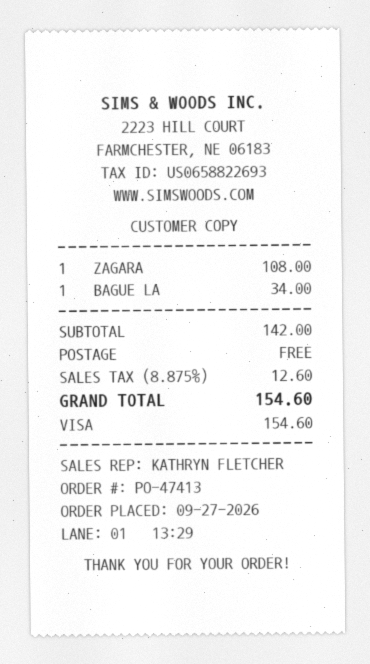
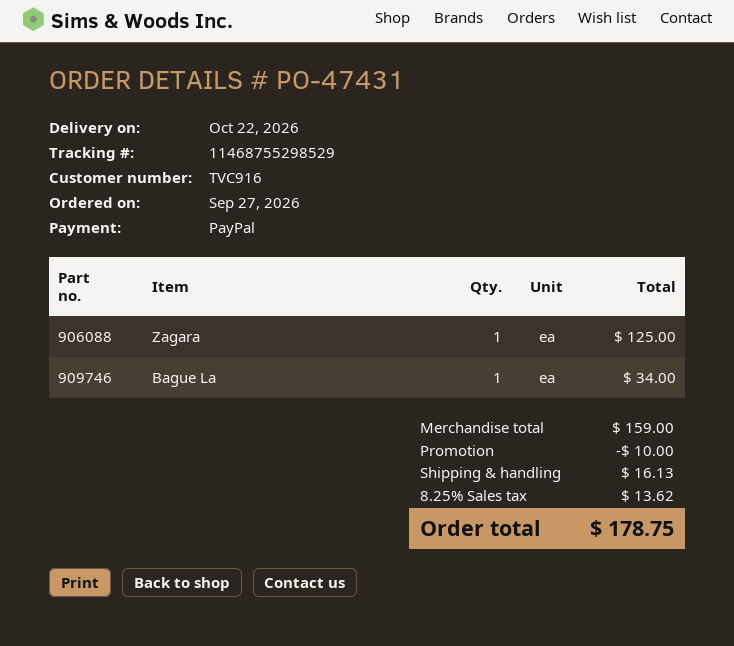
order number: PO-47413 -> PO-47431
payment method: Visa -> PayPal
ZAGARA: 1 for 108.00 -> 1 for 125.00
subtotal: 142.00 -> 159.00
discount: none -> 10.00
shipping: 0.00 -> 16.13
tax: 8.875% = 12.60 -> 8.25% = 13.62
total: 154.60 -> 178.75

